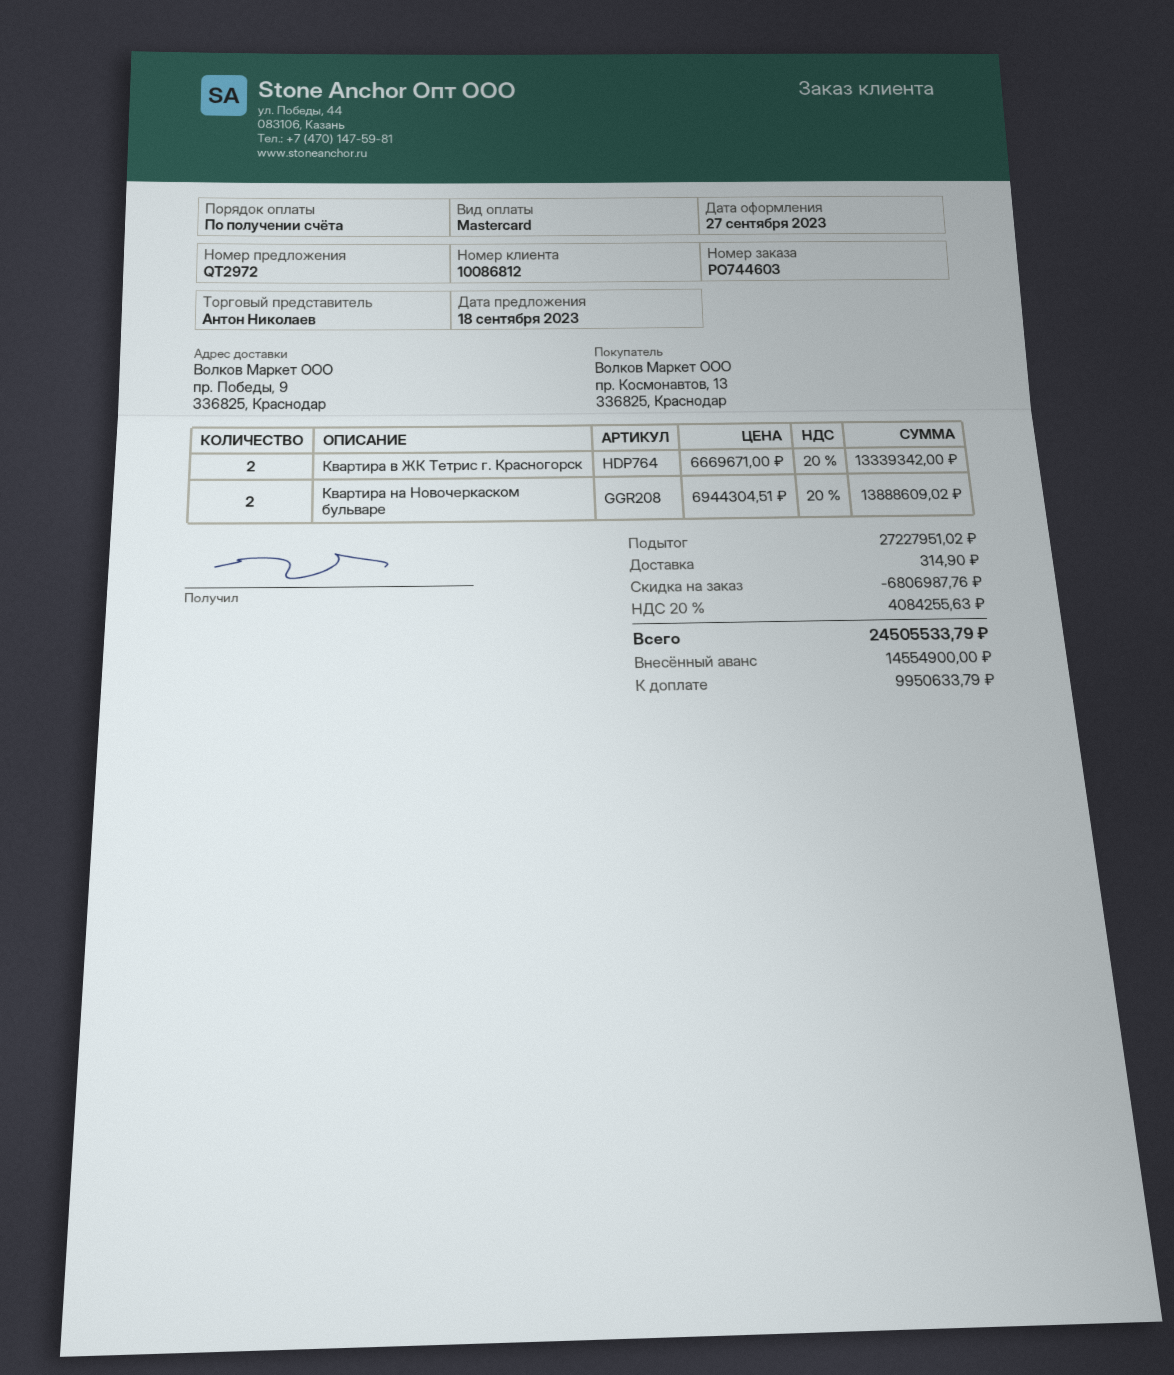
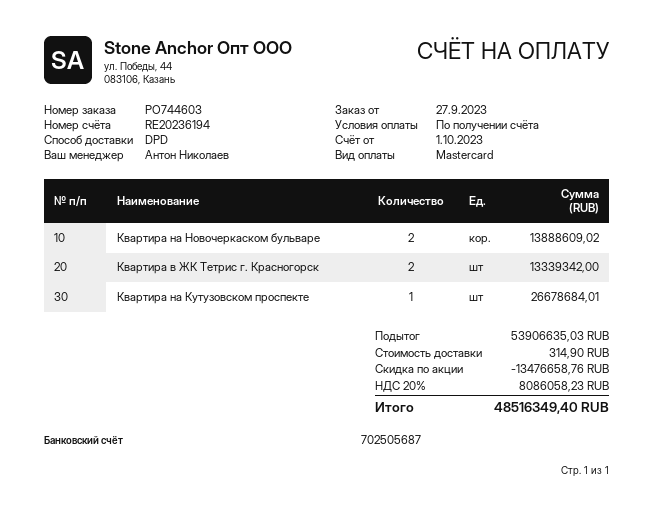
Квартира на Кутузовском проспекте: none -> 1 for 26678684.01
subtotal: 27227951.02 -> 53906635.03
discount: 6806987.76 -> 13476658.76
tax: 20% = 4084255.63 -> 20% = 8086058.23
total: 24505533.79 -> 48516349.40

